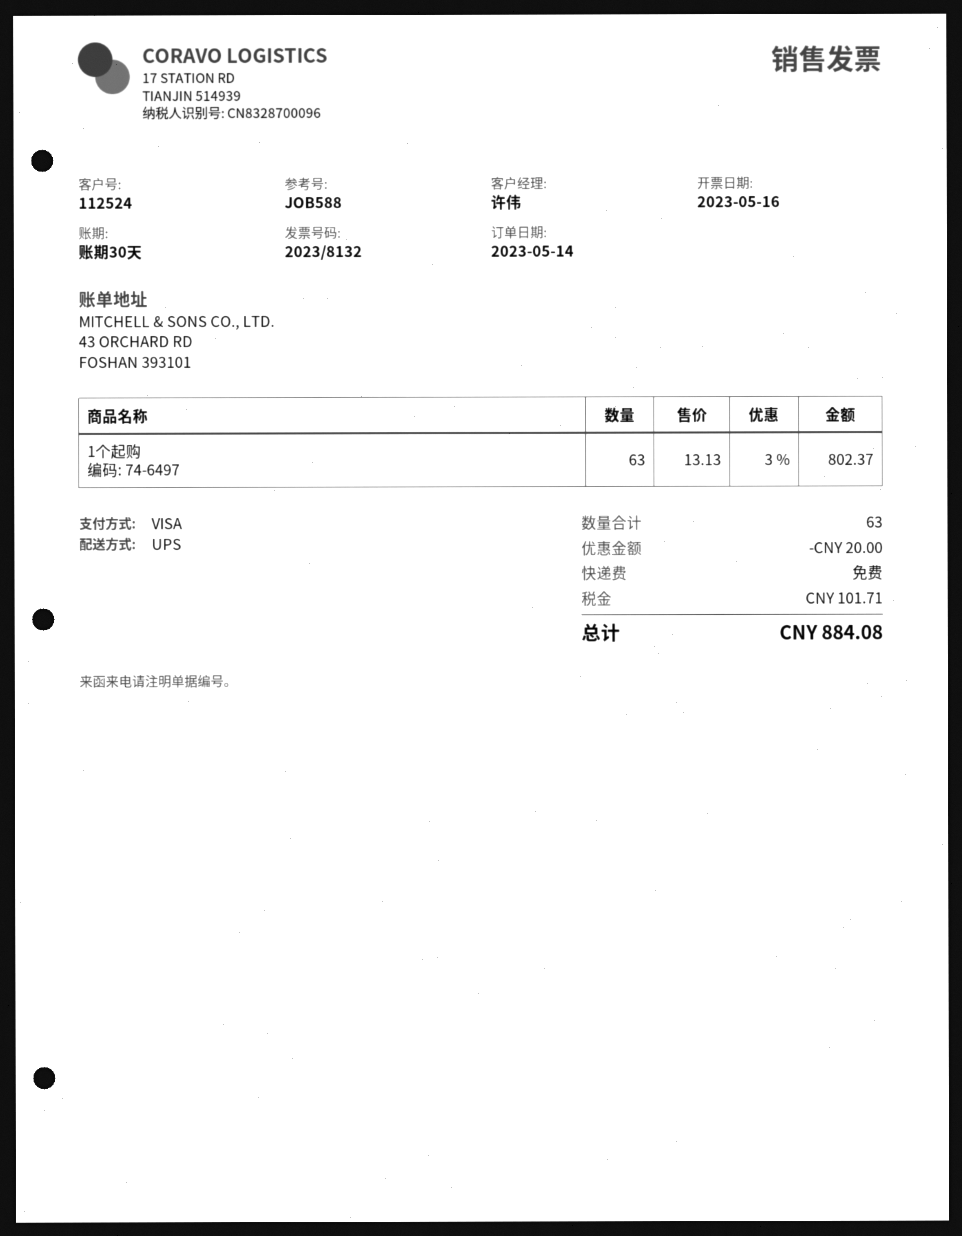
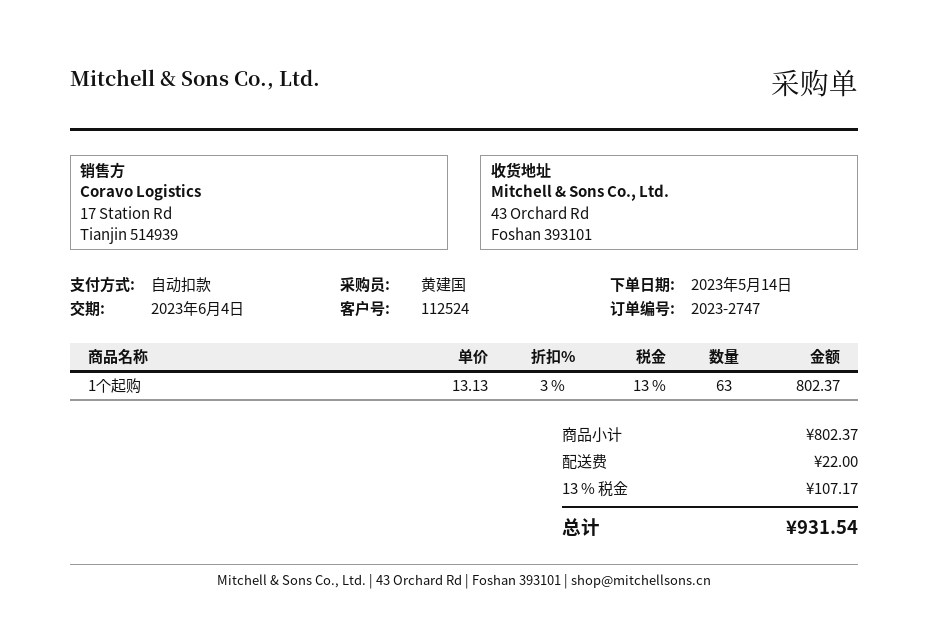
payment method: Visa -> direct debit
discount: 20.00 -> none
shipping: 0.00 -> 22.00
tax: 101.71 -> 107.17
total: 884.08 -> 931.54

